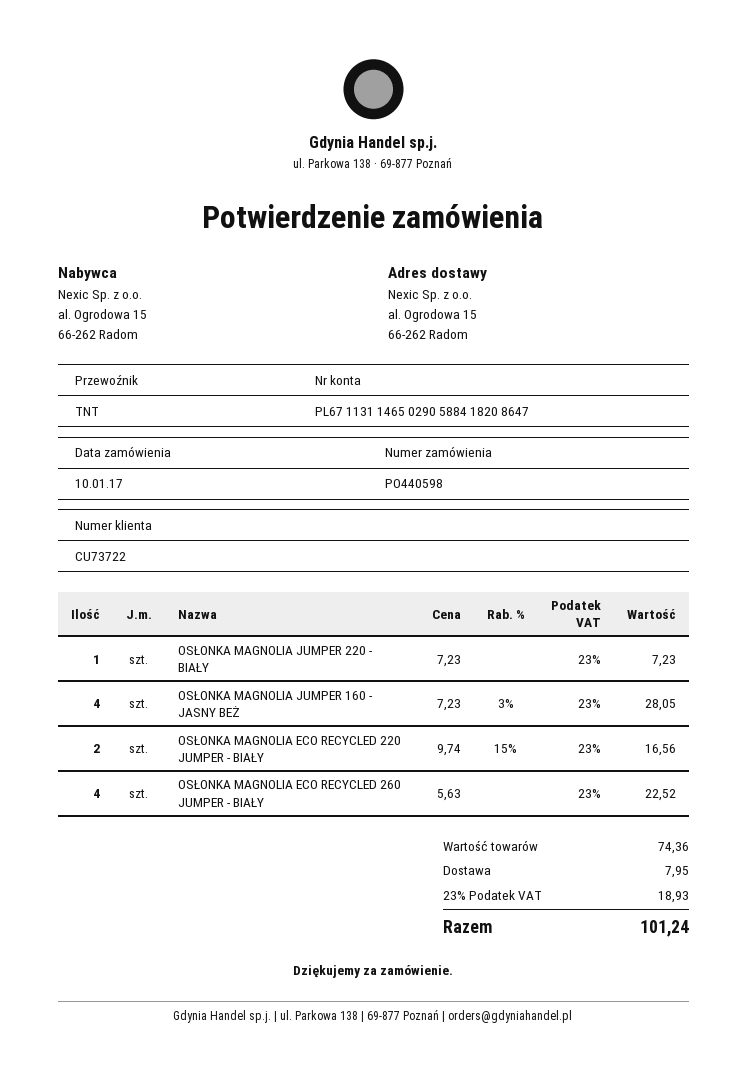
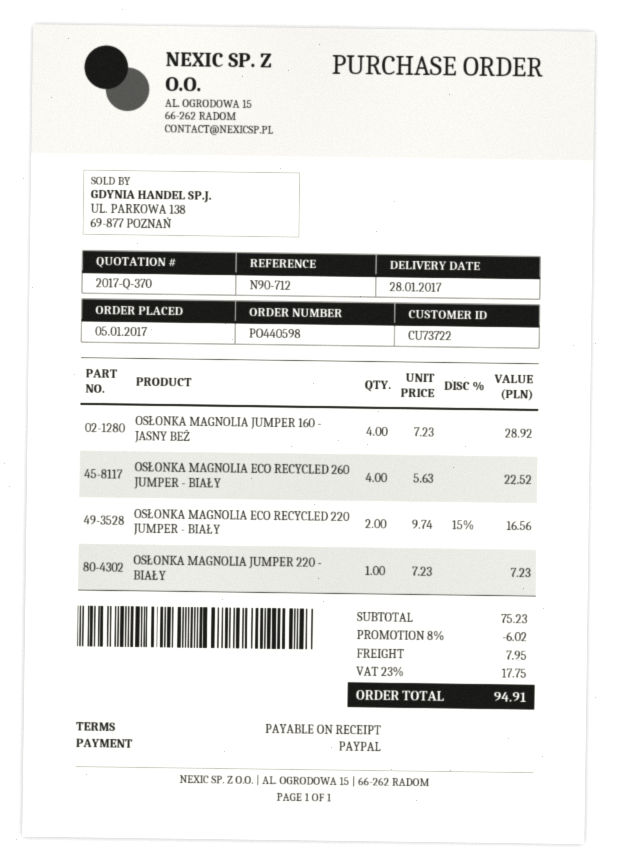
order date: 2017-01-10 -> 2017-01-05
OSŁONKA MAGNOLIA JUMPER 160 - JASNY BEŻ: 4 x 7.23 - 3% = 28.05 -> 4 x 7.23 = 28.92
subtotal: 74.36 -> 75.23
discount: none -> 8% = 6.02
tax: 23% = 18.93 -> 23% = 17.75
total: 101.24 -> 94.91

